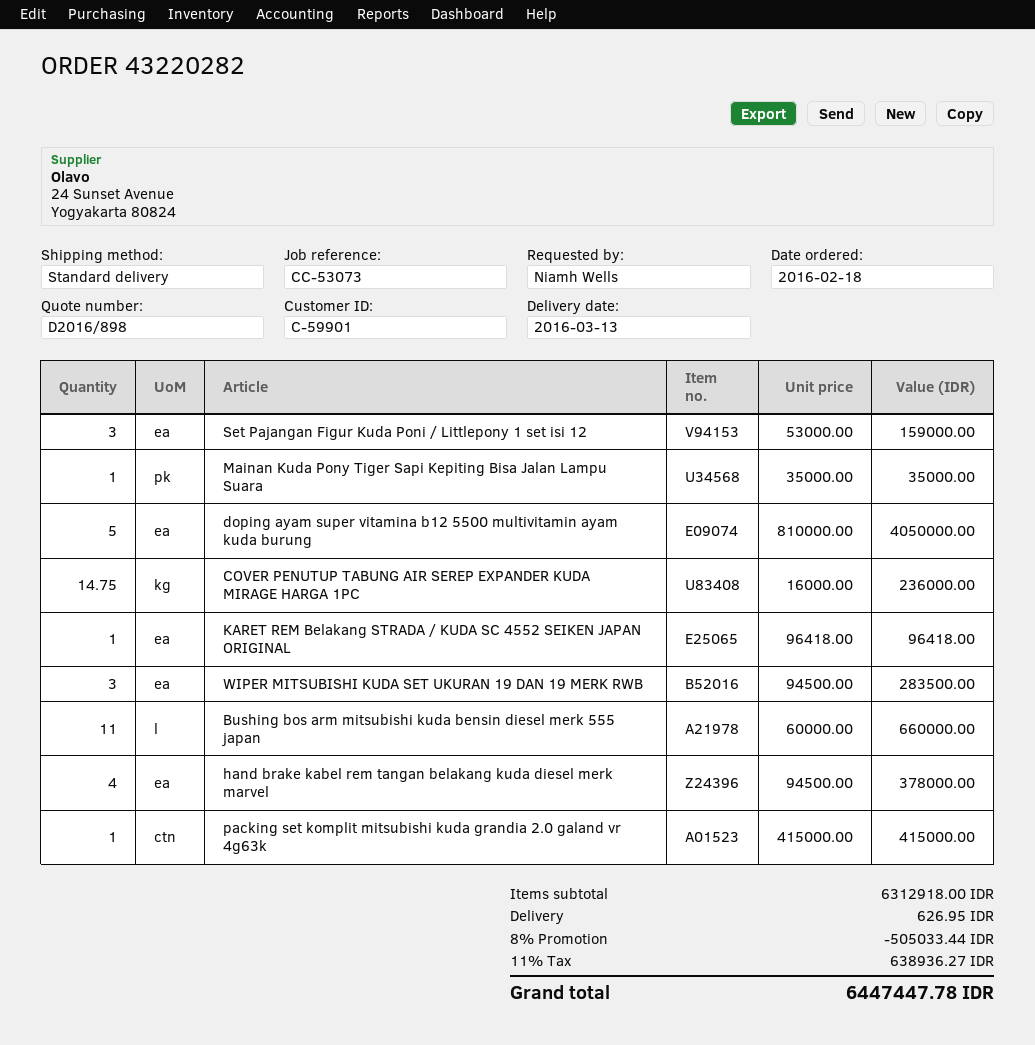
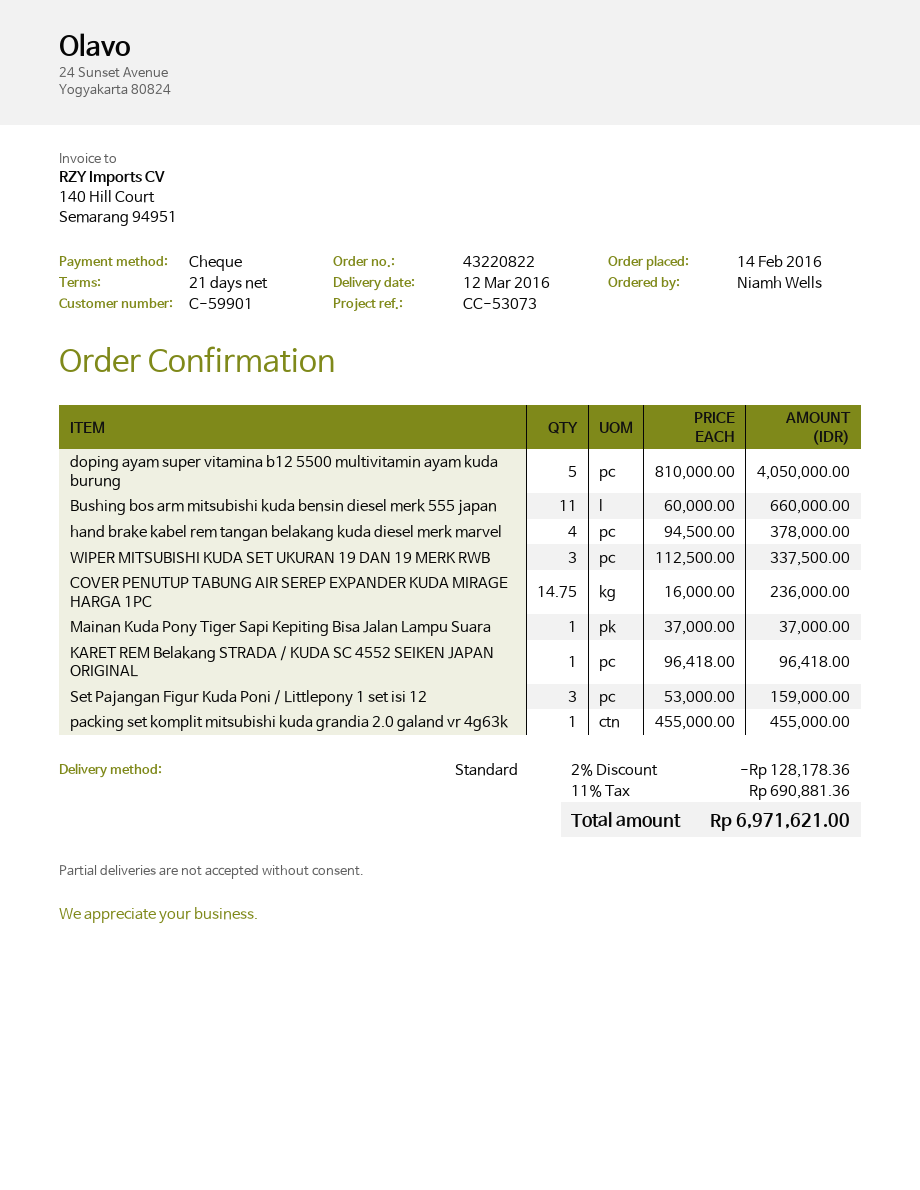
order number: 43220282 -> 43220822
order date: 2016-02-18 -> 2016-02-14
delivery date: 2016-03-13 -> 2016-03-12
Mainan Kuda Pony Tiger Sapi Kepiting Bisa Jalan Lampu Suara: 1 x 35000.00 = 35000.00 -> 1 x 37000.00 = 37000.00
WIPER MITSUBISHI KUDA SET UKURAN 19 DAN 19 MERK RWB: 3 x 94500.00 = 283500.00 -> 3 x 112500.00 = 337500.00
packing set komplit mitsubishi kuda grandia 2.0 galand vr 4g63k: 1 x 415000.00 = 415000.00 -> 1 x 455000.00 = 455000.00
discount: 8% = 505033.44 -> 2% = 128178.36
shipping: 626.95 -> none
tax: 11% = 638936.27 -> 11% = 690881.36
total: 6447447.78 -> 6971621.00

